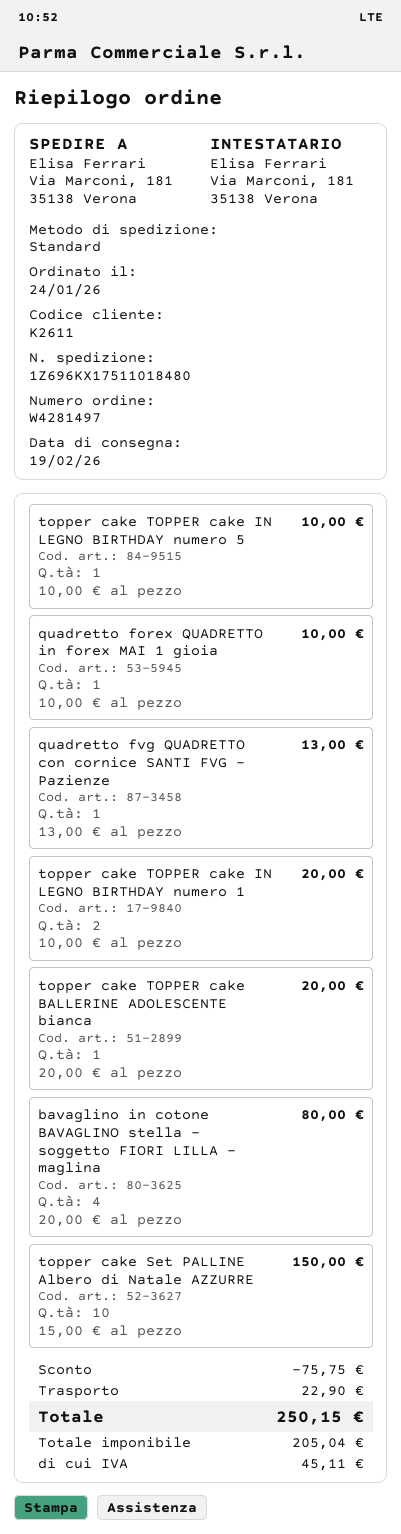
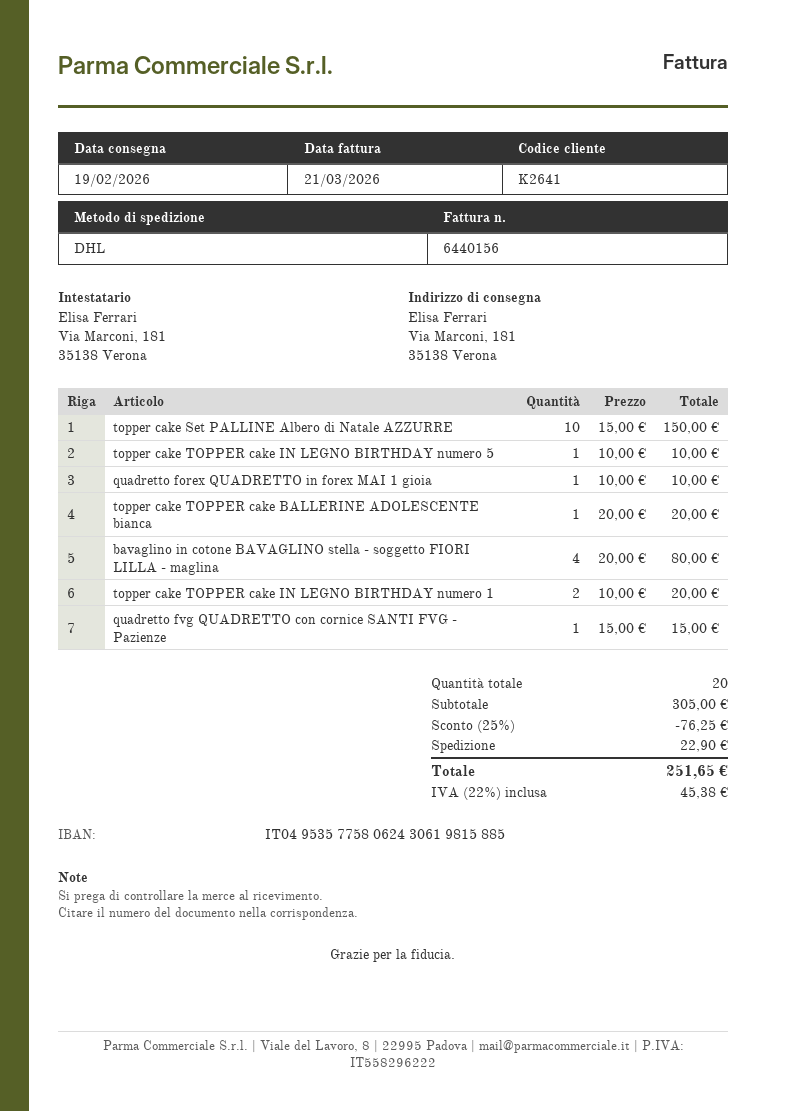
customer number: K2611 -> K2641
shipping method: standard -> DHL
quadretto fvg QUADRETTO con cornice SANTI FVG - Pazienze: 1 x 13.00 = 13.00 -> 1 x 15.00 = 15.00
discount: 75.75 -> 76.25
tax: 45.11 -> 45.38
total: 250.15 -> 251.65

